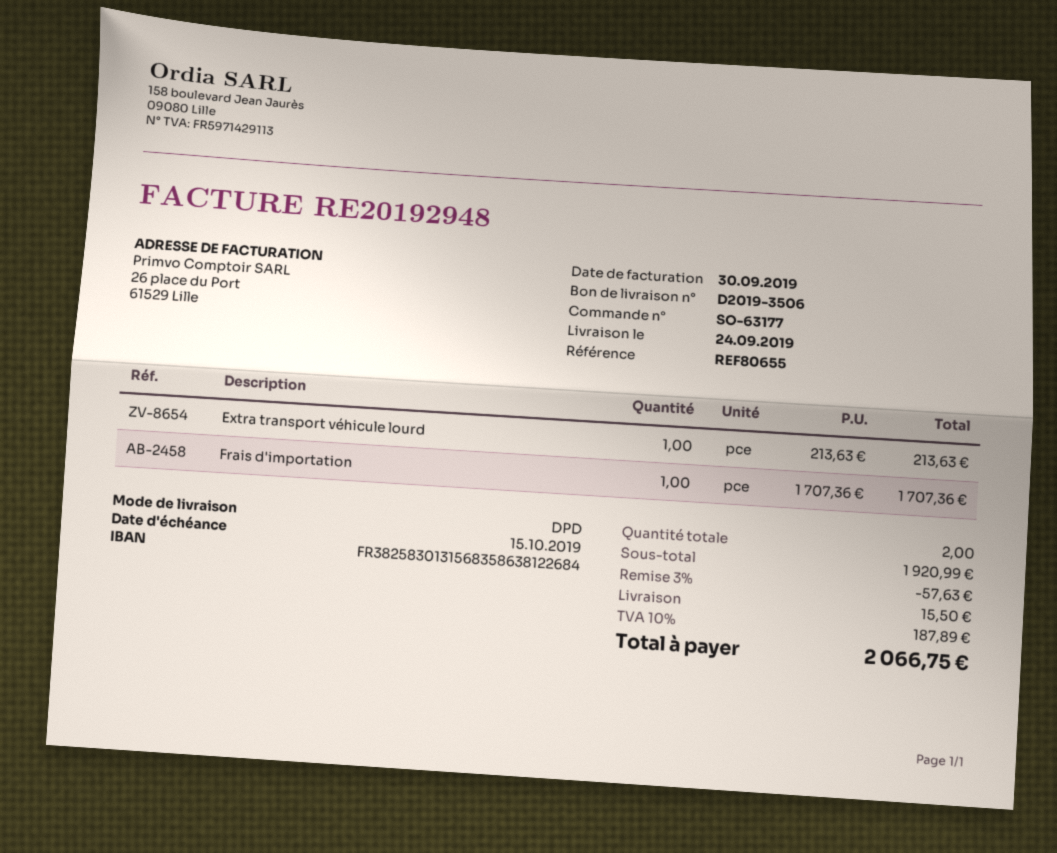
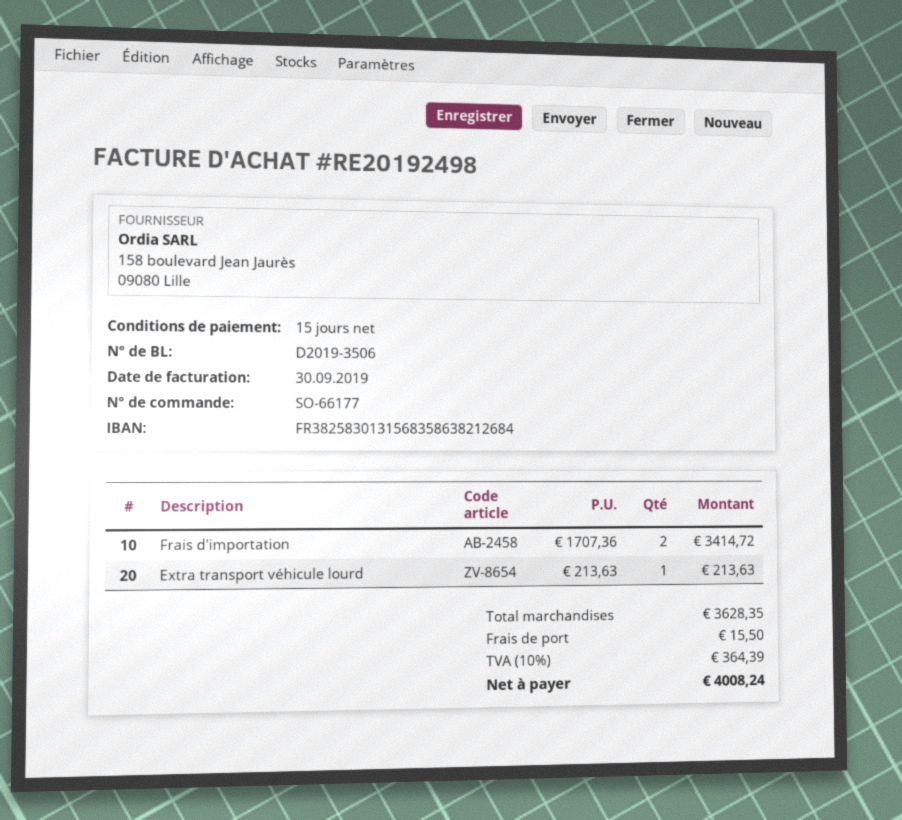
order number: SO-63177 -> SO-66177
invoice number: RE20192948 -> RE20192498
bank account: FR3825830131568358638122684 -> FR3825830131568358638212684
Frais d'importation: 1 x 1707.36 = 1707.36 -> 2 x 1707.36 = 3414.72
subtotal: 1920.99 -> 3628.35
discount: 3% = 57.63 -> none
tax: 10% = 187.89 -> 10% = 364.39
total: 2066.75 -> 4008.24

